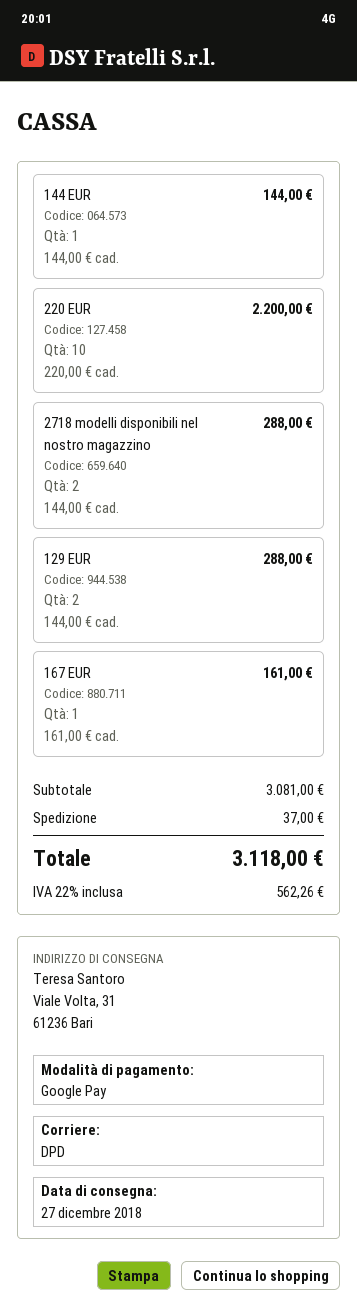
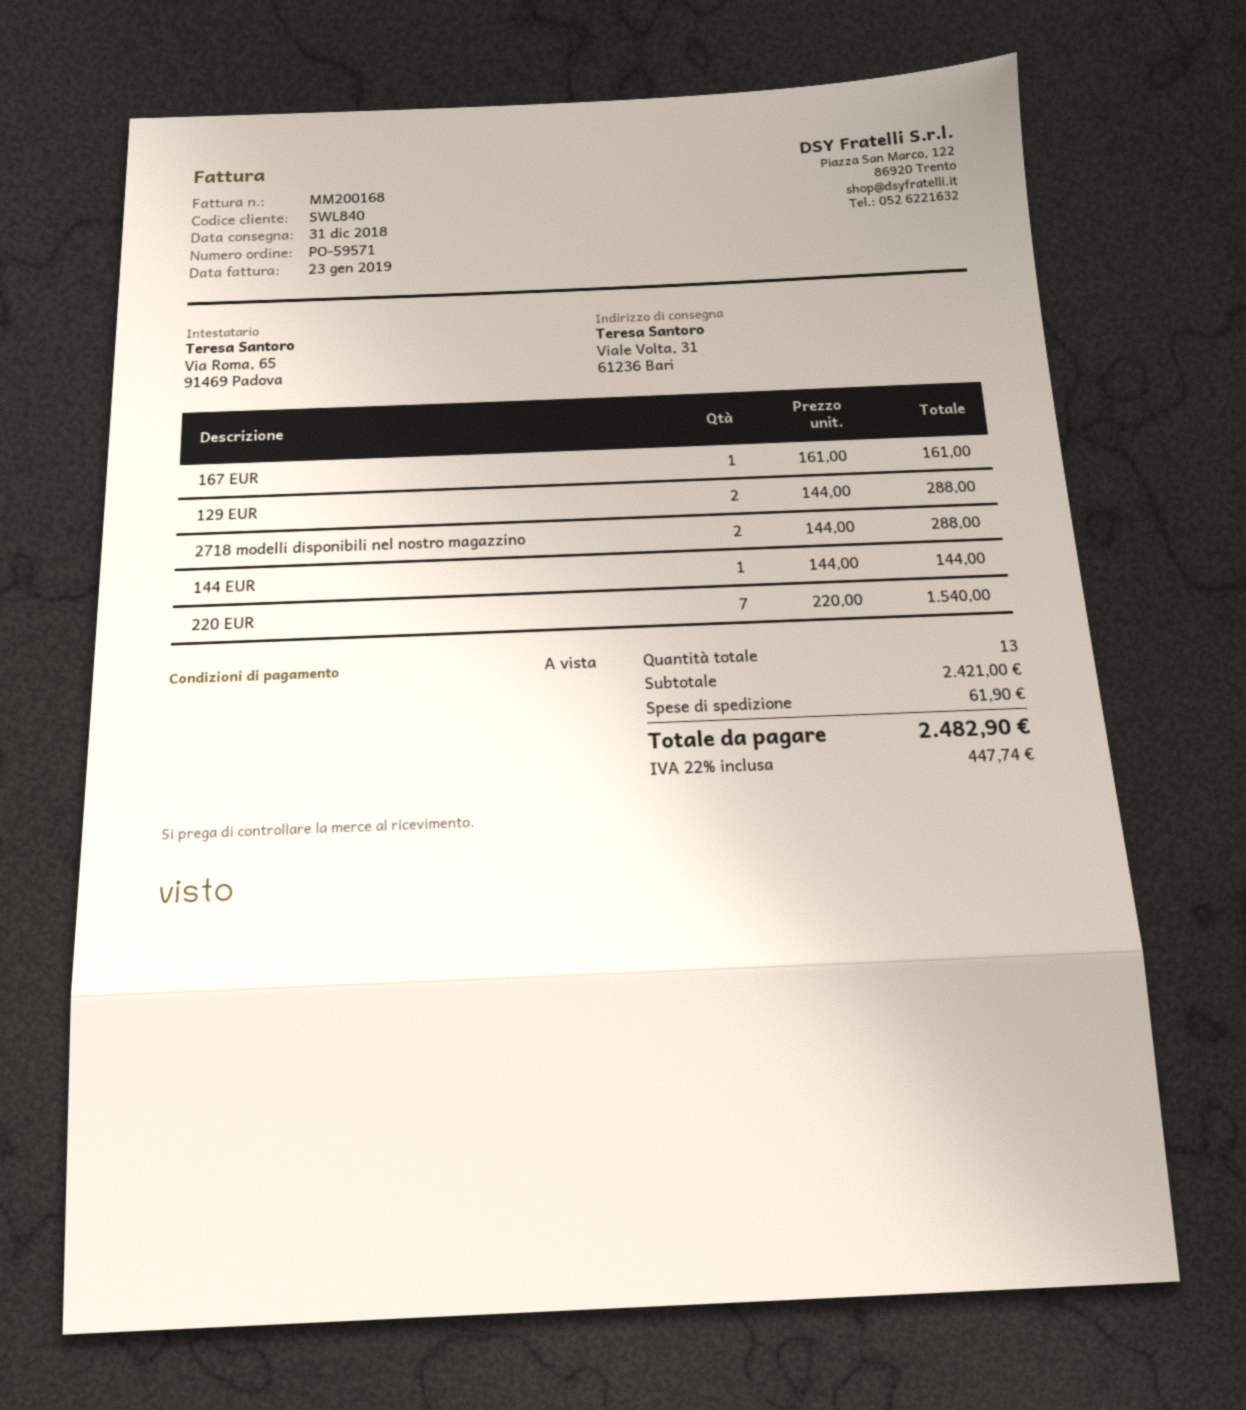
delivery date: 2018-12-27 -> 2018-12-31
220 EUR: 10 x 220.00 = 2200.00 -> 7 x 220.00 = 1540.00
subtotal: 3081.00 -> 2421.00
shipping: 37.00 -> 61.90
tax: 22% = 562.26 -> 22% = 447.74
total: 3118.00 -> 2482.90

